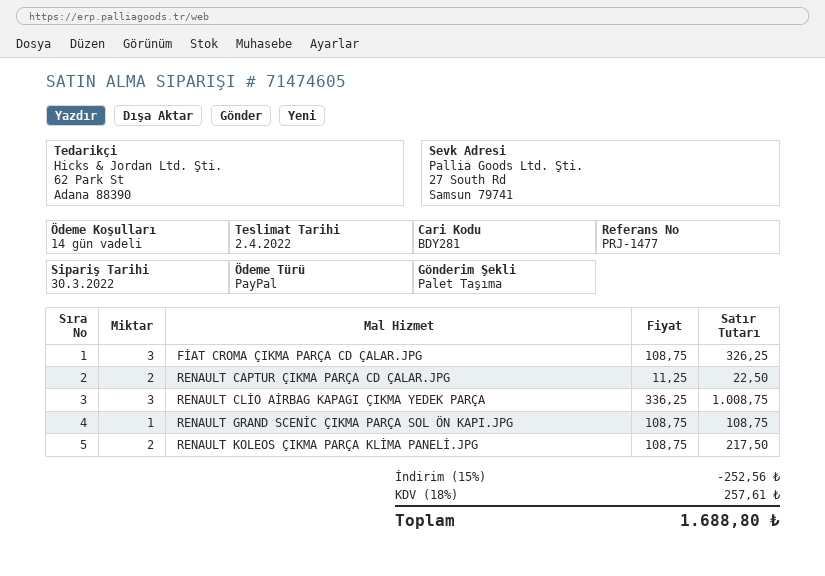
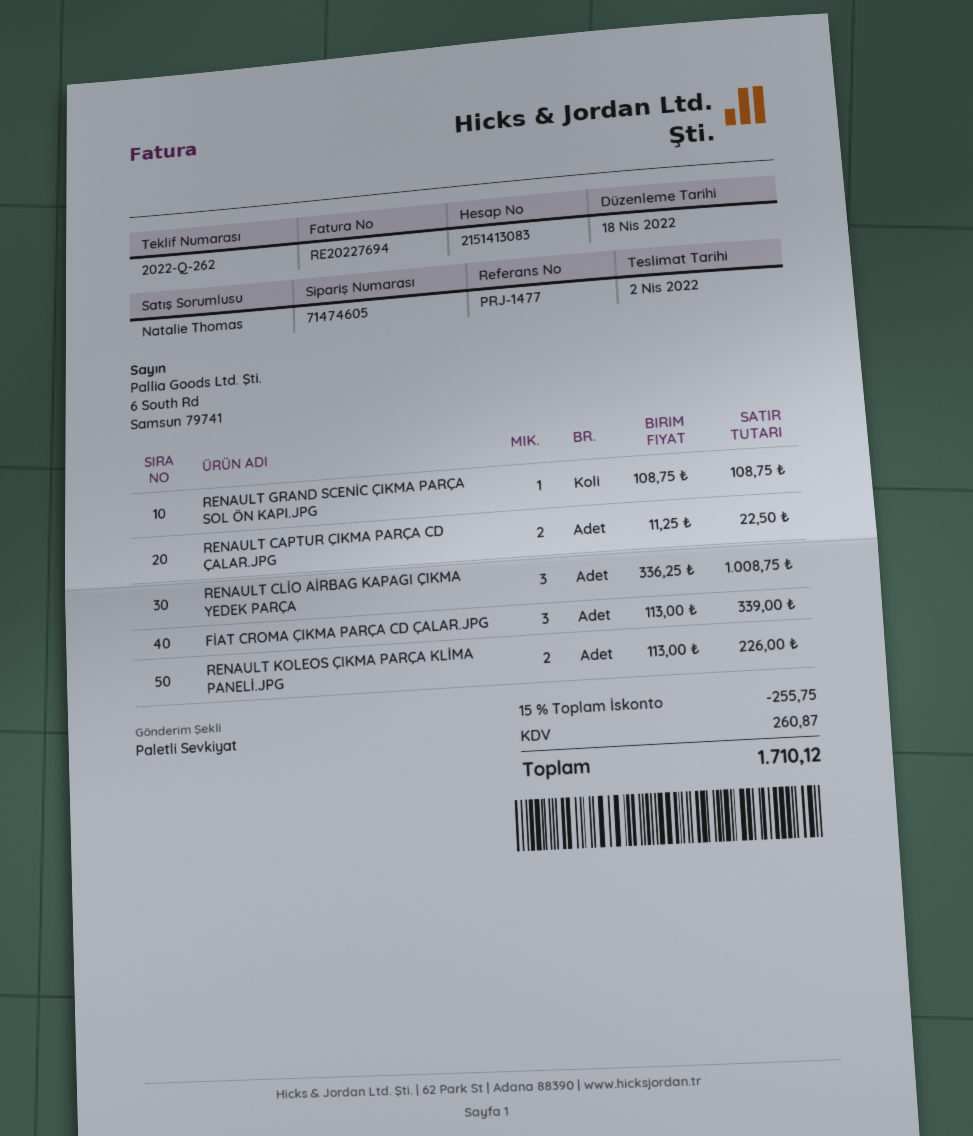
FİAT CROMA ÇIKMA PARÇA CD ÇALAR.JPG: 3 x 108.75 = 326.25 -> 3 x 113.00 = 339.00
RENAULT KOLEOS ÇIKMA PARÇA KLİMA PANELİ.JPG: 2 x 108.75 = 217.50 -> 2 x 113.00 = 226.00
discount: 15% = 252.56 -> 15% = 255.75
tax: 257.61 -> 260.87
total: 1688.80 -> 1710.12

